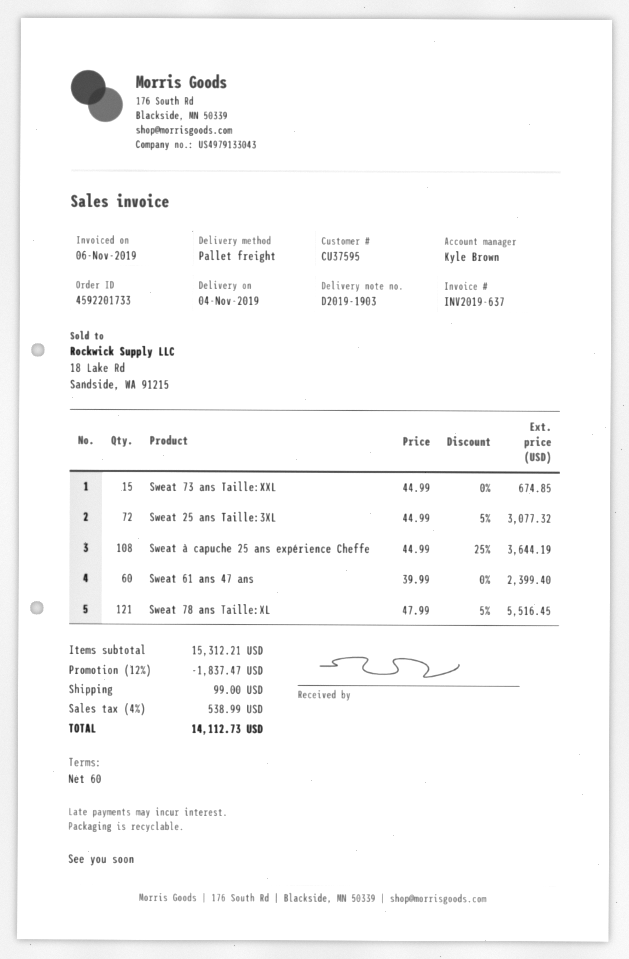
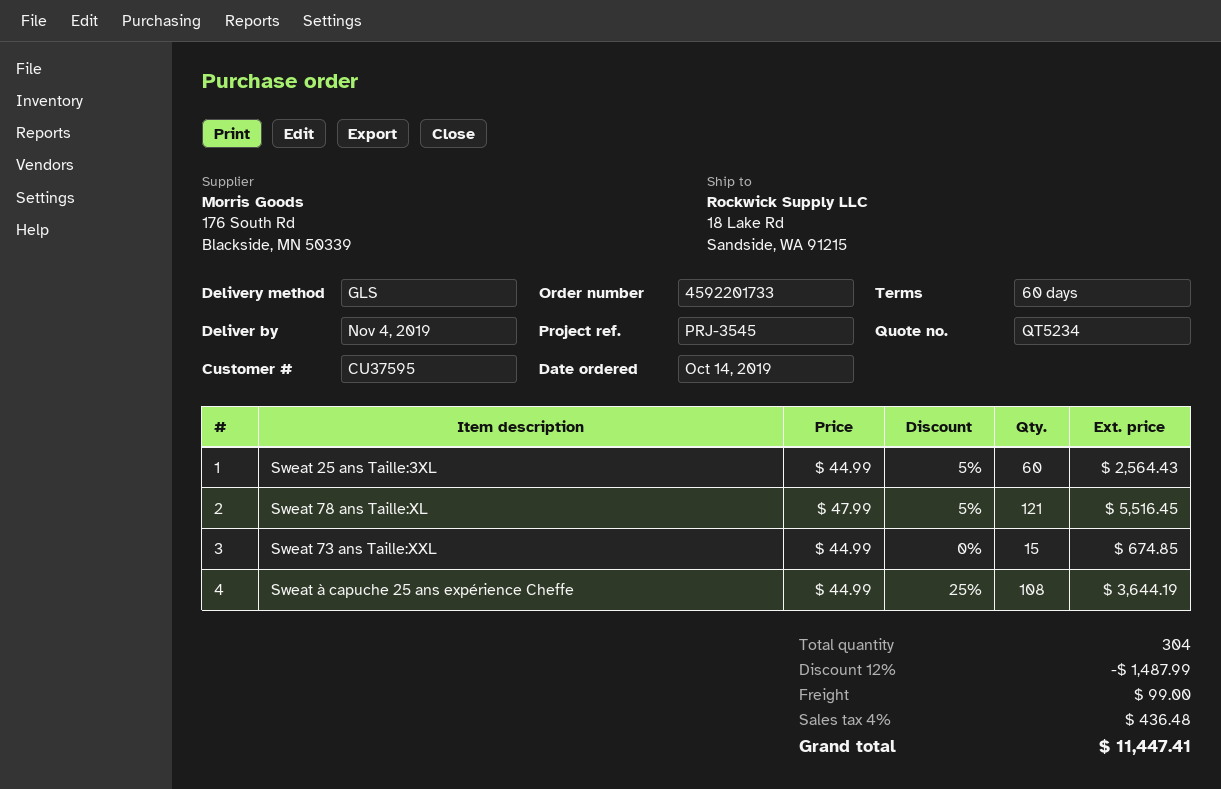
shipping method: pallet freight -> GLS
Sweat 25 ans Taille:3XL: 72 x 44.99 - 5% = 3077.32 -> 60 x 44.99 - 5% = 2564.43
Sweat 61 ans 47 ans: 60 x 39.99 = 2399.40 -> none
discount: 12% = 1837.47 -> 12% = 1487.99
tax: 4% = 538.99 -> 4% = 436.48
total: 14112.73 -> 11447.41

